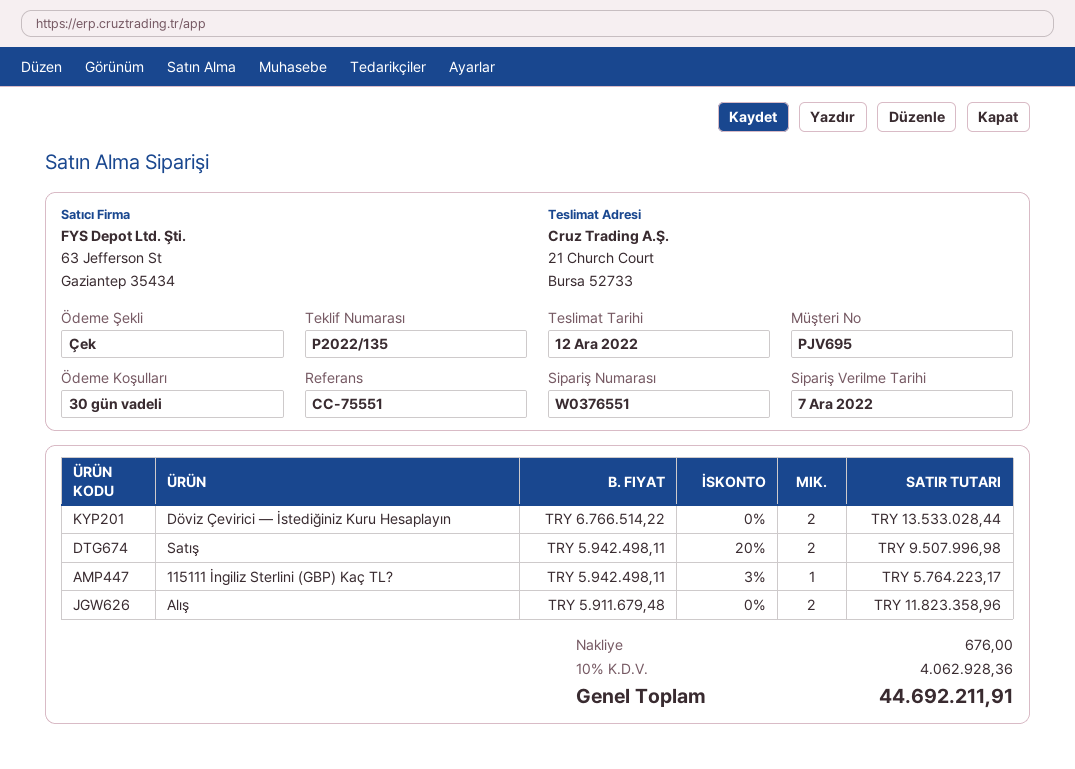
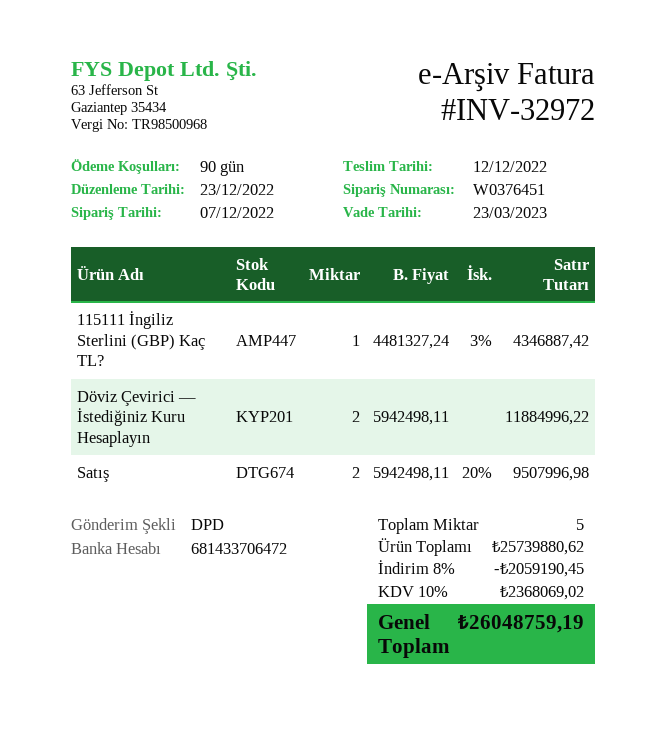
order number: W0376551 -> W0376451
payment terms: 30 days -> 90 days
Döviz Çevirici — İstediğiniz Kuru Hesaplayın: 2 x 6766514.22 = 13533028.44 -> 2 x 5942498.11 = 11884996.22
115111 İngiliz Sterlini (GBP) Kaç TL?: 1 x 5942498.11 - 3% = 5764223.17 -> 1 x 4481327.24 - 3% = 4346887.42
Alış: 2 x 5911679.48 = 11823358.96 -> none
discount: none -> 8% = 2059190.45
shipping: 676.00 -> none
tax: 10% = 4062928.36 -> 10% = 2368069.02
total: 44692211.91 -> 26048759.19

